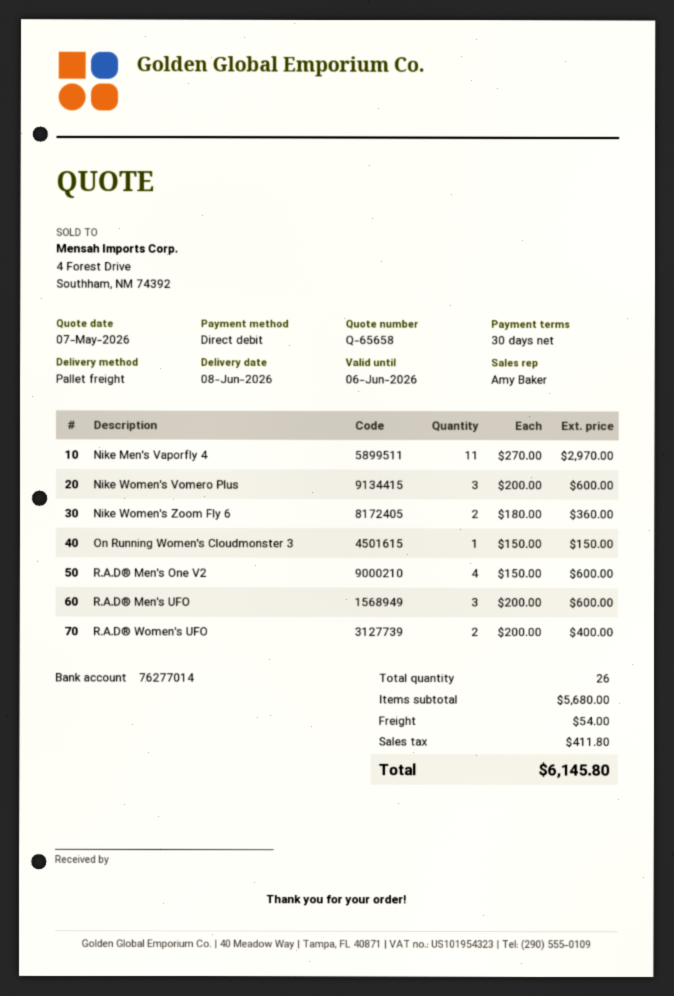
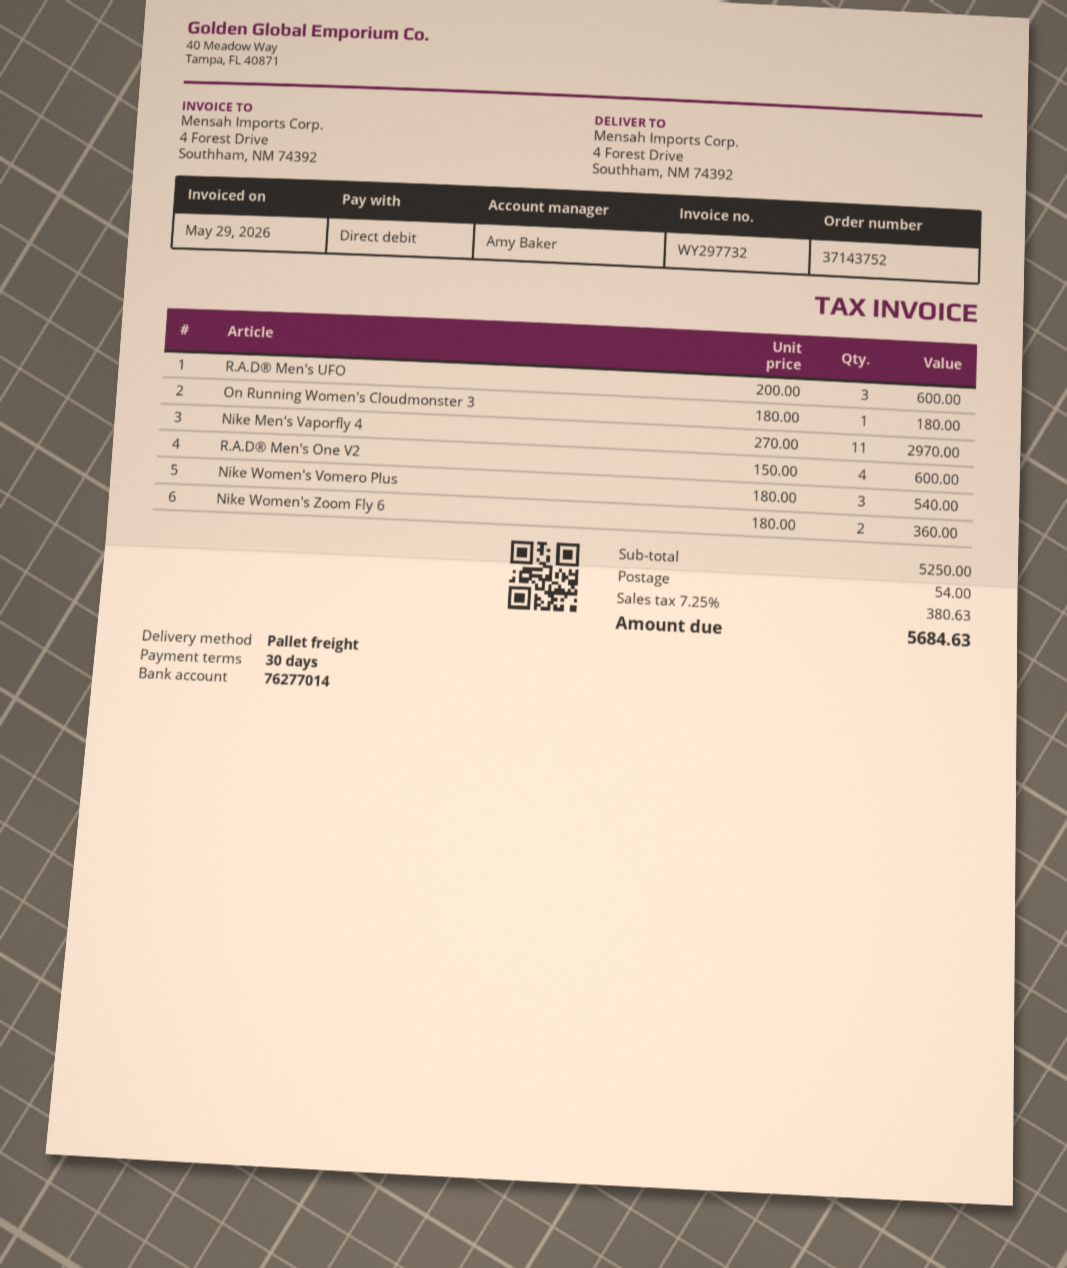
Nike Women's Vomero Plus: 3 x 200.00 = 600.00 -> 3 x 180.00 = 540.00
On Running Women's Cloudmonster 3: 1 x 150.00 = 150.00 -> 1 x 180.00 = 180.00
R.A.D® Women's UFO: 2 x 200.00 = 400.00 -> none
subtotal: 5680.00 -> 5250.00
tax: 411.80 -> 380.63
total: 6145.80 -> 5684.63

